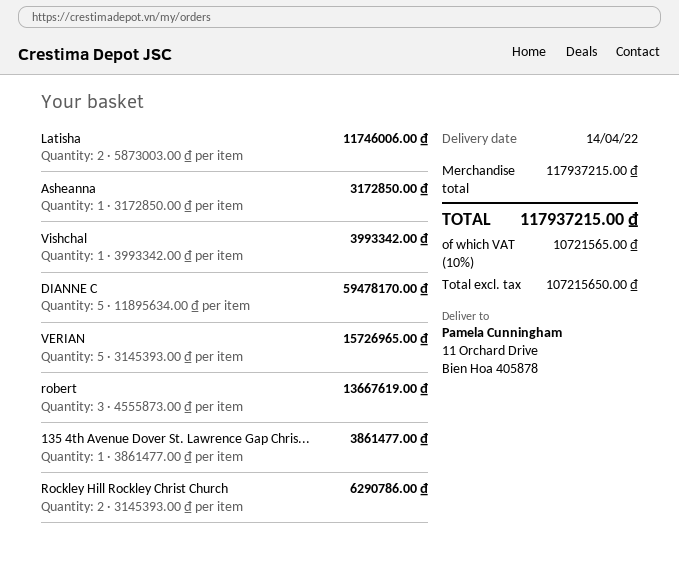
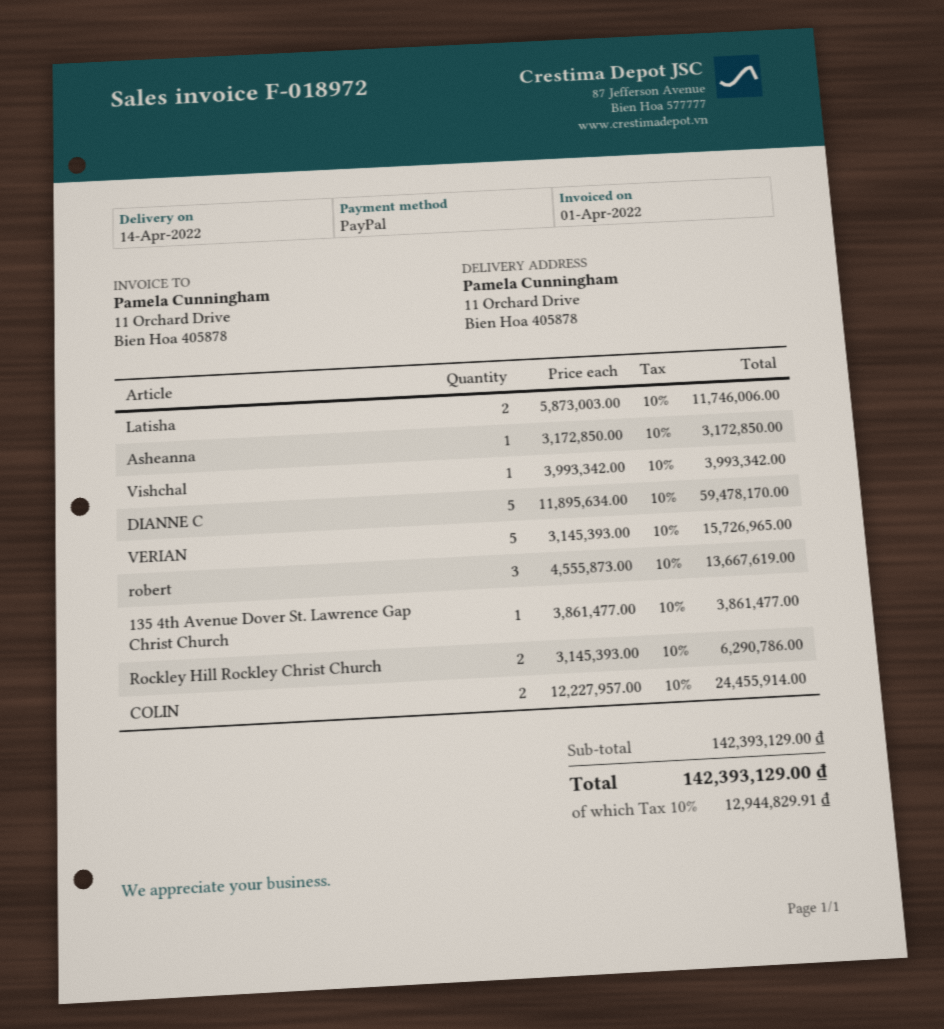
COLIN: none -> 2 x 12227957.00 = 24455914.00
subtotal: 117937215.00 -> 142393129.00
tax: 10% = 10721565.00 -> 10% = 12944829.91
total: 117937215.00 -> 142393129.00

